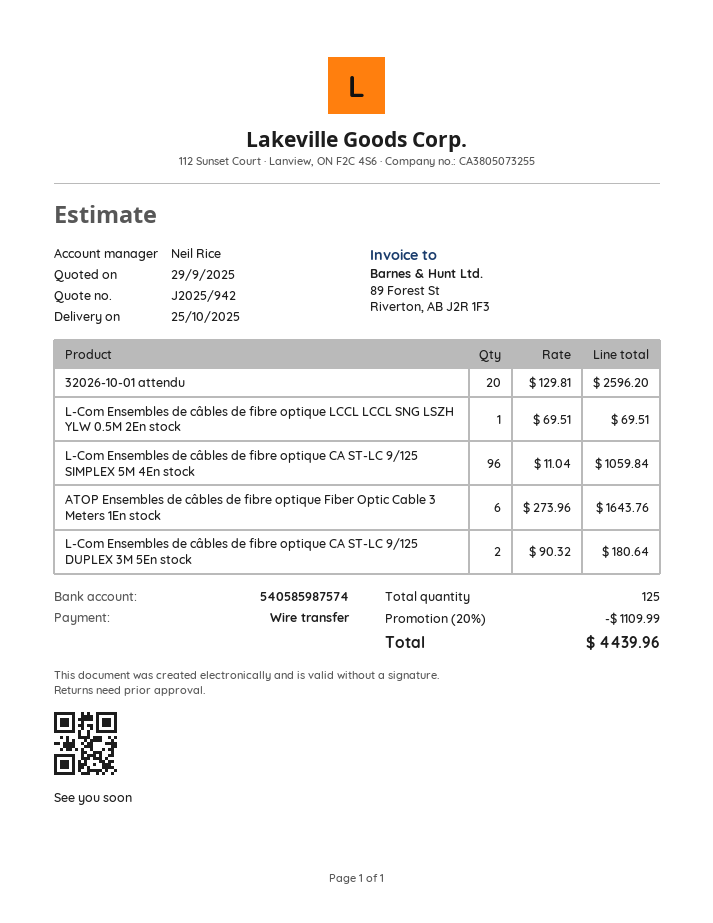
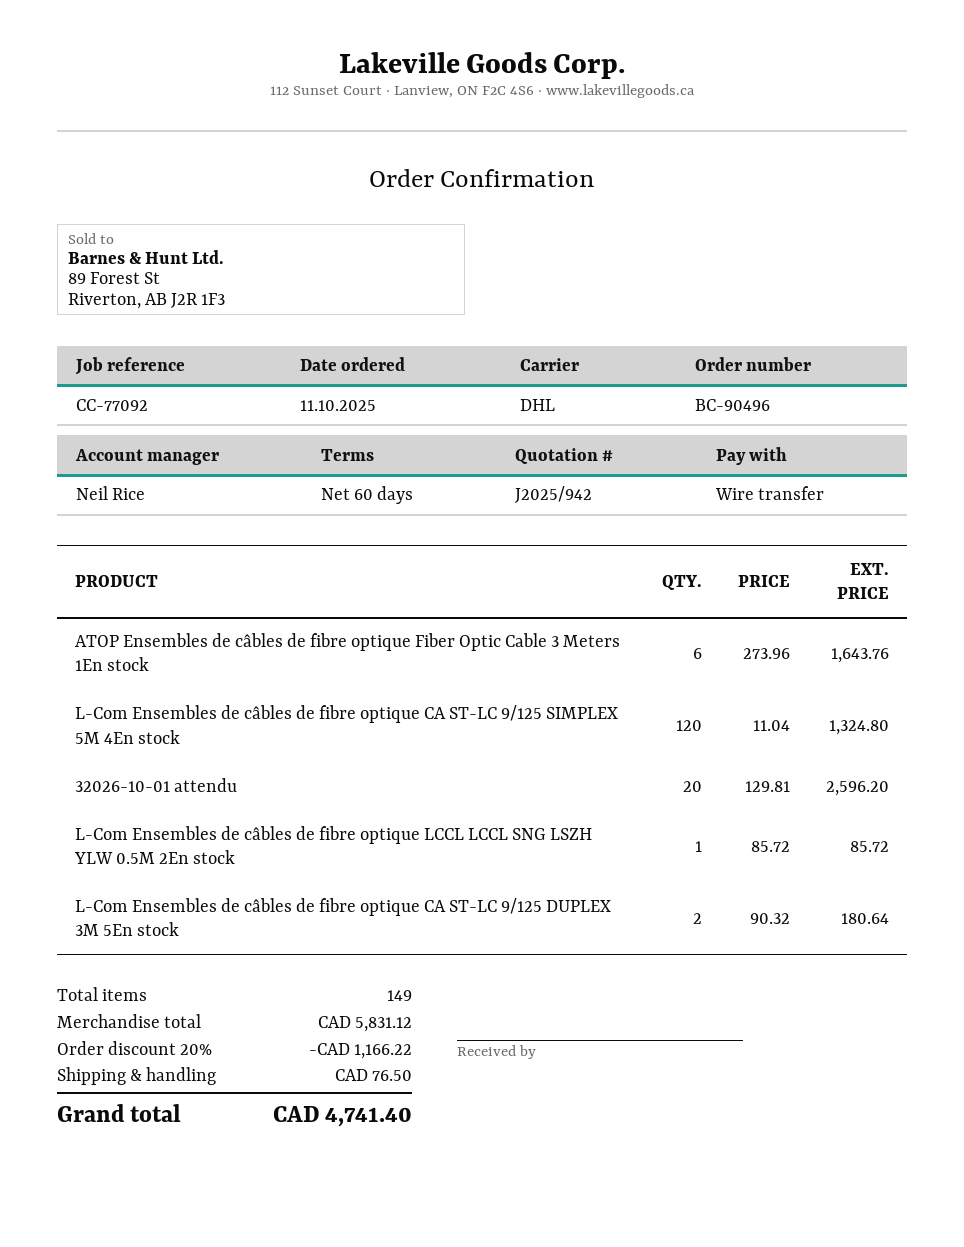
L-Com Ensembles de câbles de fibre optique LCCL LCCL SNG LSZH YLW 0.5M 2En stock: 1 x 69.51 = 69.51 -> 1 x 85.72 = 85.72
L-Com Ensembles de câbles de fibre optique CA ST-LC 9/125 SIMPLEX 5M 4En stock: 96 x 11.04 = 1059.84 -> 120 x 11.04 = 1324.80
total quantity: 125 -> 149
discount: 20% = 1109.99 -> 20% = 1166.22
shipping: none -> 76.50
total: 4439.96 -> 4741.40

